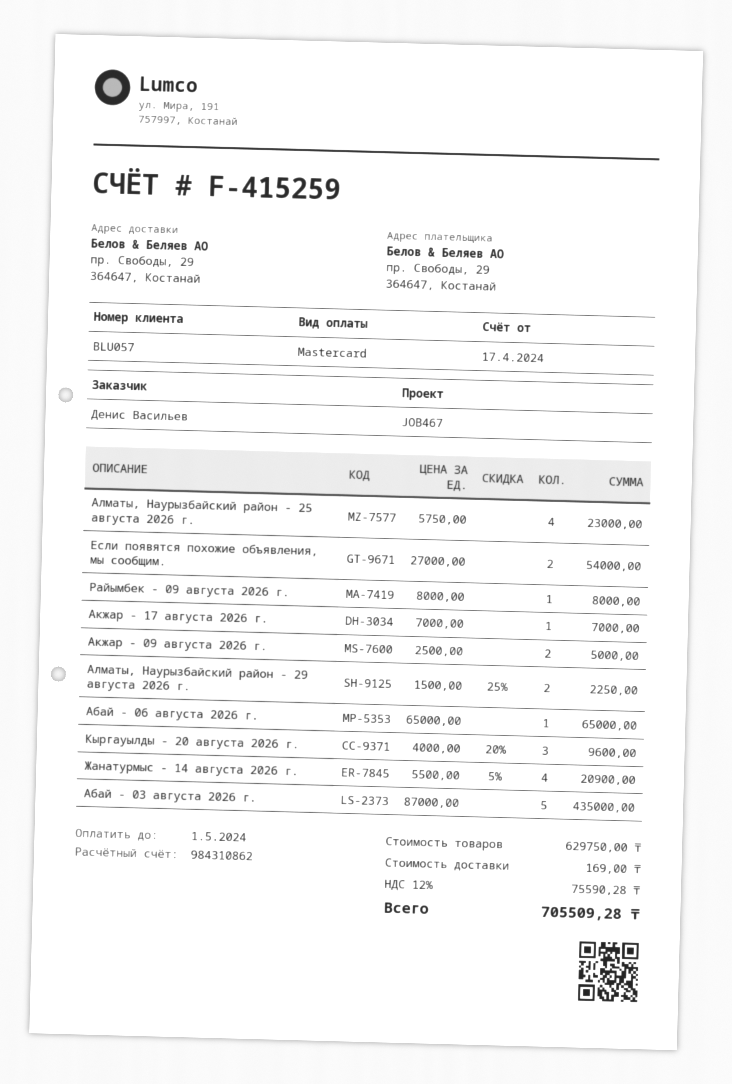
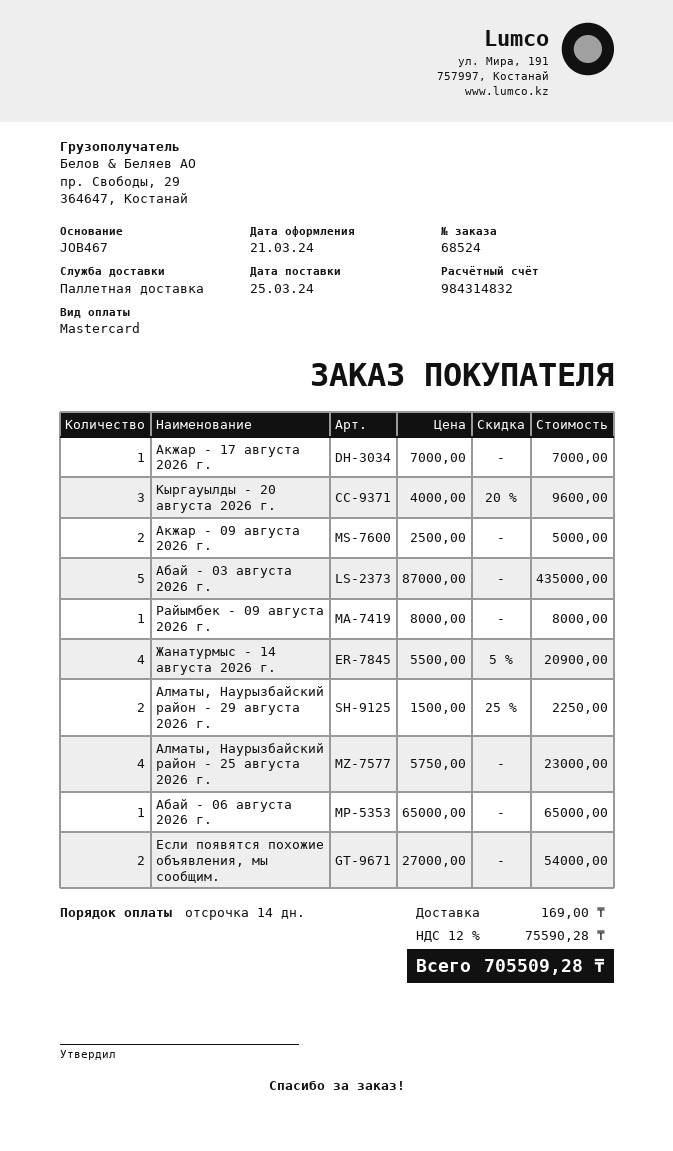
bank account: 984310862 -> 984314832

